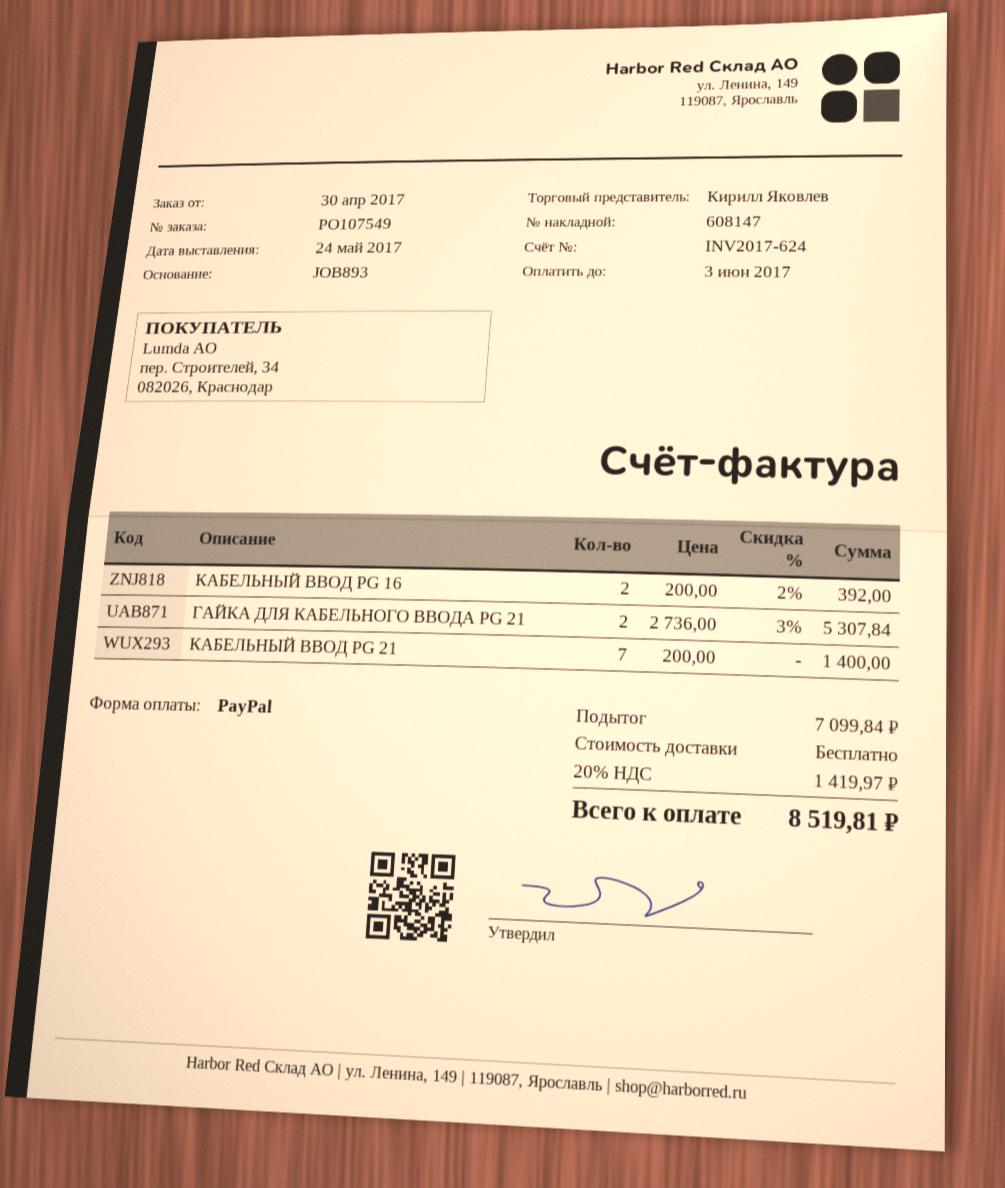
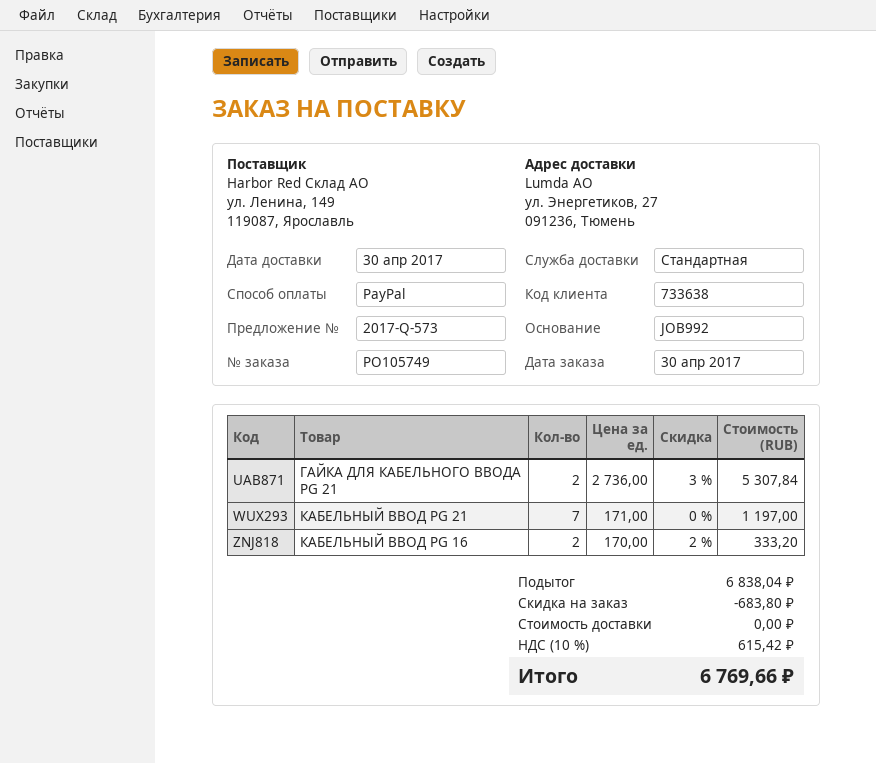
order number: PO107549 -> PO105749
reference: JOB893 -> JOB992
КАБЕЛЬНЫЙ ВВОД PG 16: 2 x 200.00 - 2% = 392.00 -> 2 x 170.00 - 2% = 333.20
КАБЕЛЬНЫЙ ВВОД PG 21: 7 x 200.00 = 1400.00 -> 7 x 171.00 = 1197.00
subtotal: 7099.84 -> 6838.04
discount: none -> 683.80
tax: 20% = 1419.97 -> 10% = 615.42
total: 8519.81 -> 6769.66

